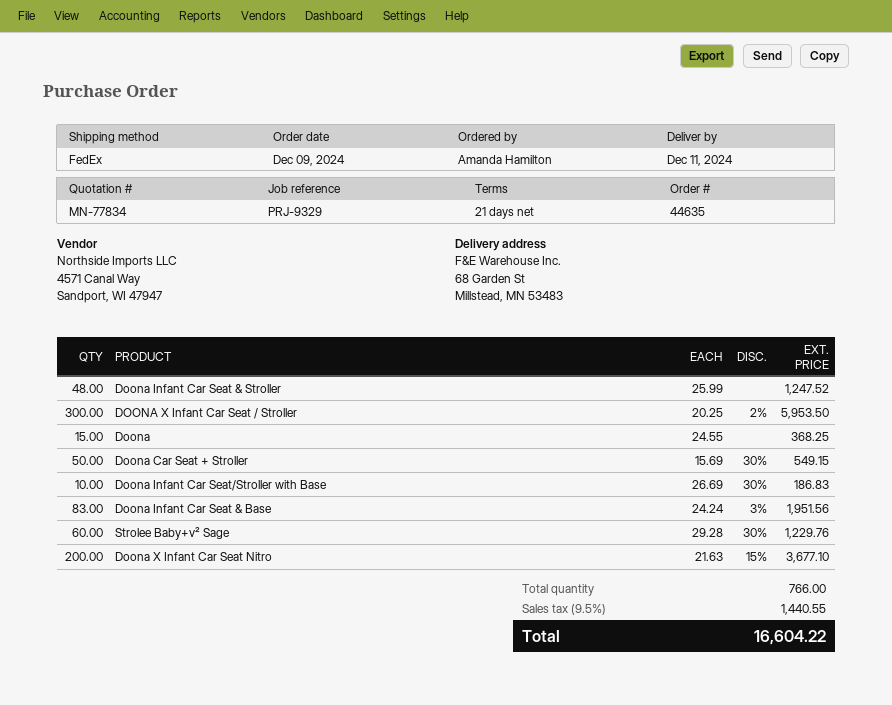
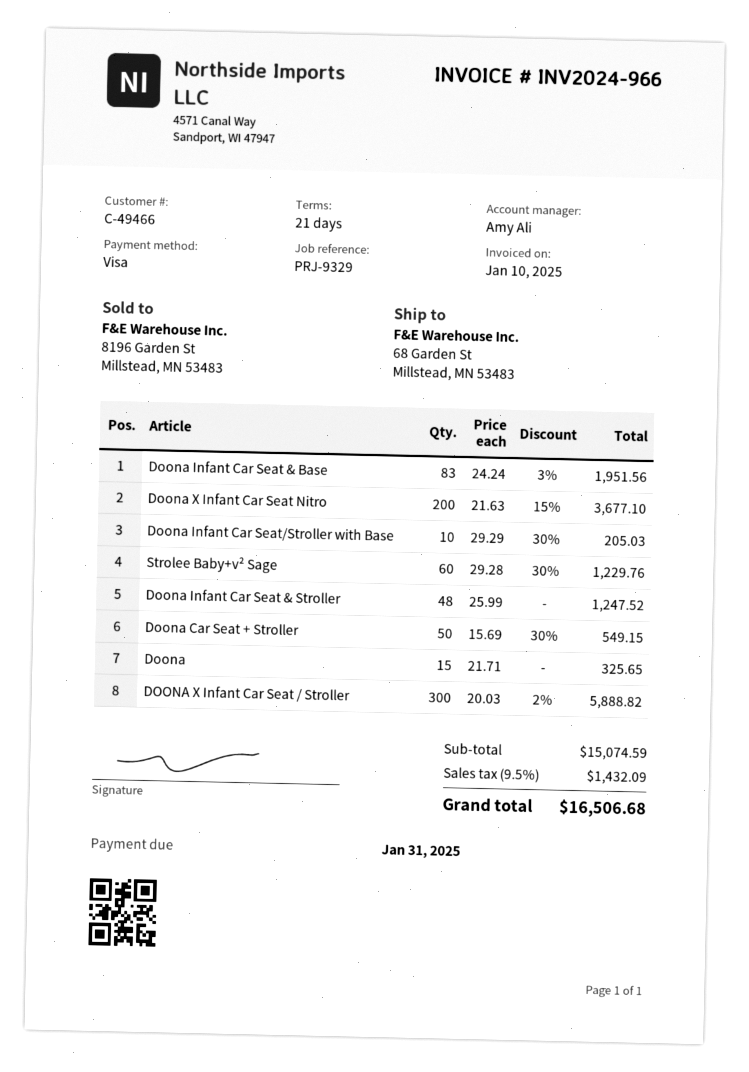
DOONA X Infant Car Seat / Stroller: 300 x 20.25 - 2% = 5953.50 -> 300 x 20.03 - 2% = 5888.82
Doona: 15 x 24.55 = 368.25 -> 15 x 21.71 = 325.65
Doona Infant Car Seat/Stroller with Base: 10 x 26.69 - 30% = 186.83 -> 10 x 29.29 - 30% = 205.03
tax: 9.5% = 1440.55 -> 9.5% = 1432.09
total: 16604.22 -> 16506.68

